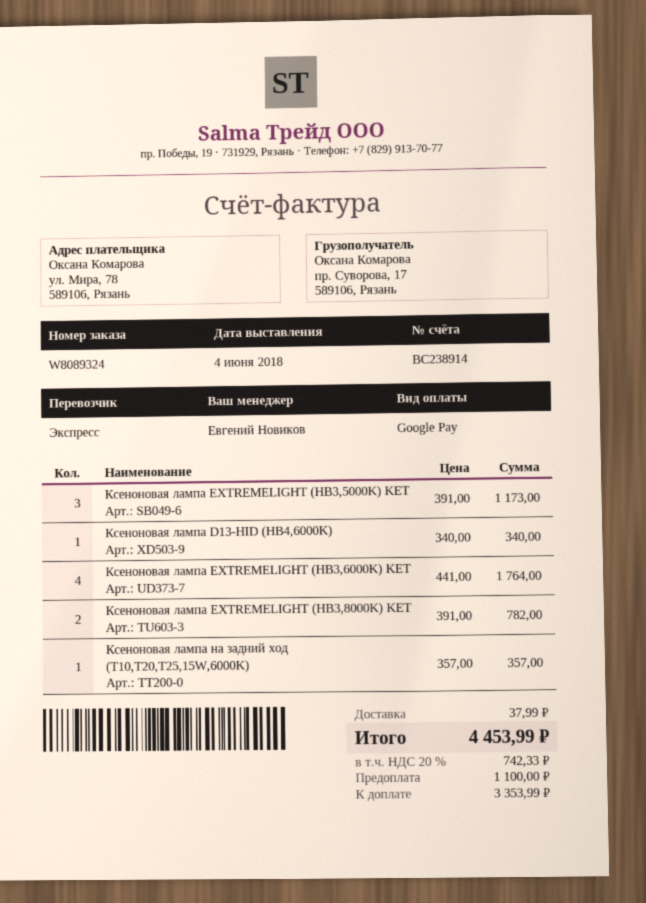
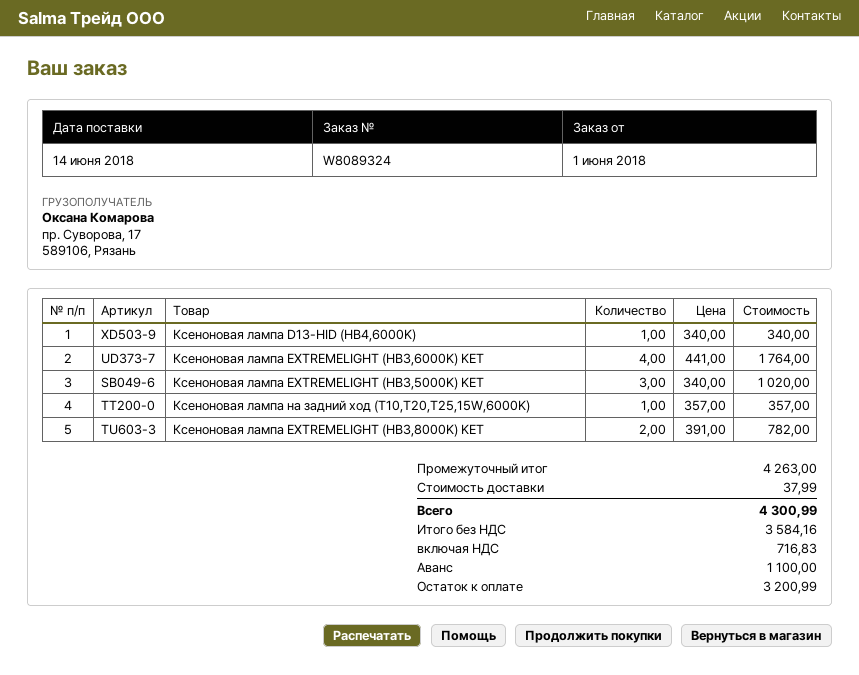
Ксеноновая лампа EXTREMELIGHT (HB3,5000K) KET: 3 x 391.00 = 1173.00 -> 3 x 340.00 = 1020.00
tax: 742.33 -> 716.83
total: 4453.99 -> 4300.99
balance: 3353.99 -> 3200.99

